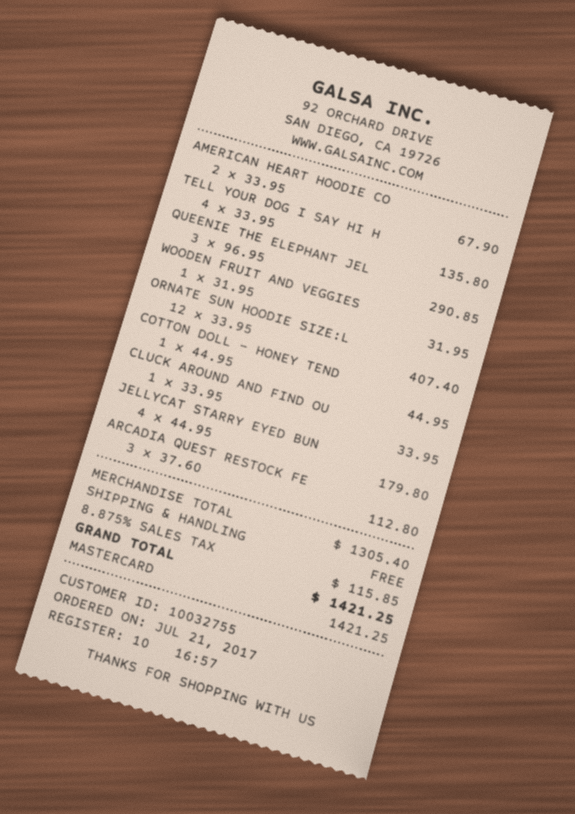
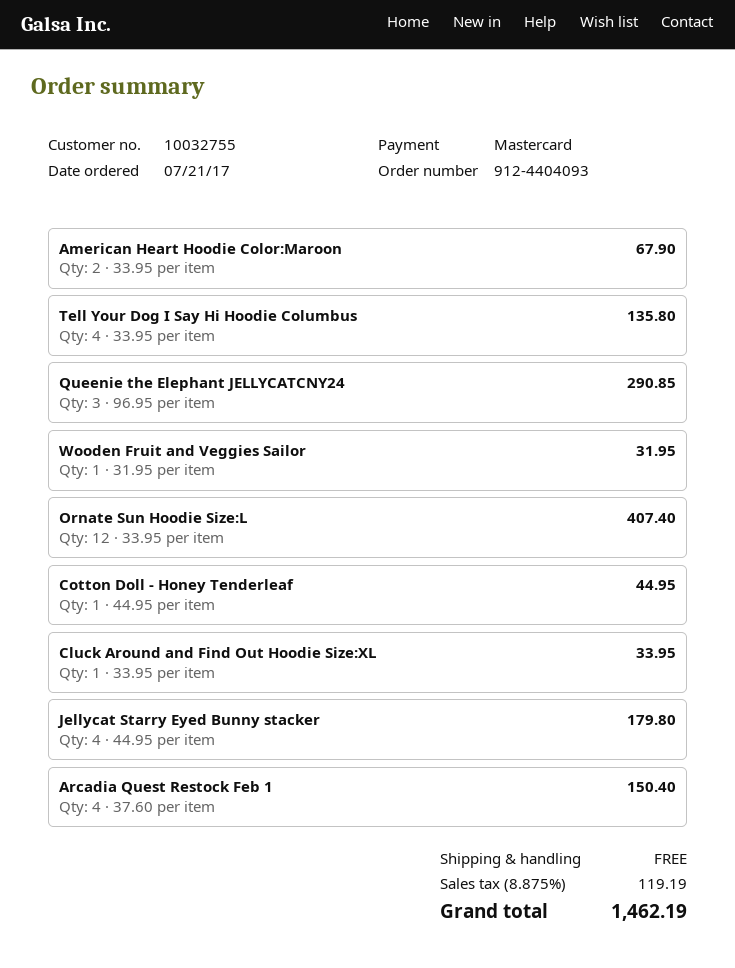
ARCADIA QUEST RESTOCK FE: 3 x 37.60 = 112.80 -> 4 x 37.60 = 150.40
tax: 8.875% = 115.85 -> 8.875% = 119.19
total: 1421.25 -> 1462.19

